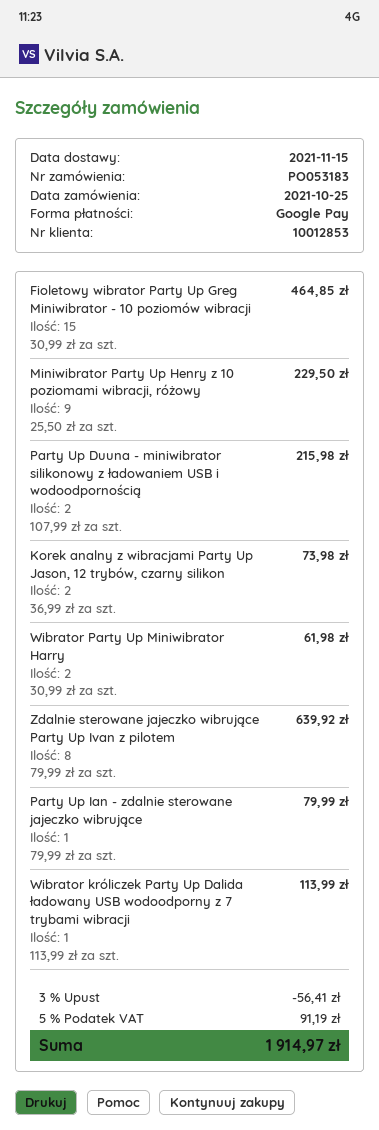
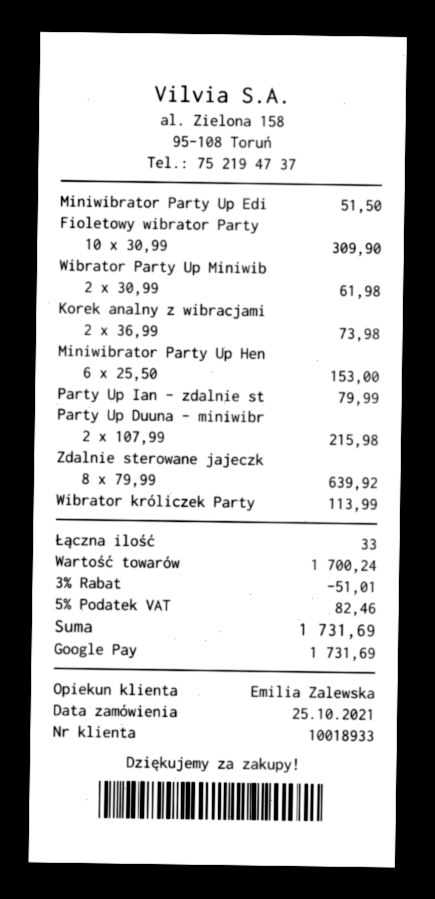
customer number: 10012853 -> 10018933
Fioletowy wibrator Party Up Greg Miniwibrator - 10 poziomów wibracji: 15 x 30.99 = 464.85 -> 10 x 30.99 = 309.90
Miniwibrator Party Up Henry z 10 poziomami wibracji, różowy: 9 x 25.50 = 229.50 -> 6 x 25.50 = 153.00
Miniwibrator Party Up Edi: none -> 1 x 51.50 = 51.50
discount: 3% = 56.41 -> 3% = 51.01
tax: 5% = 91.19 -> 5% = 82.46
total: 1914.97 -> 1731.69

